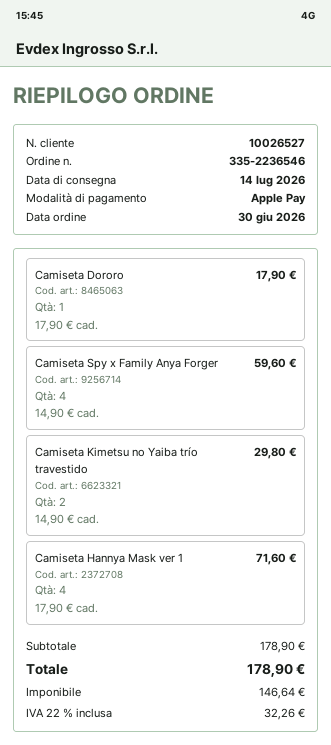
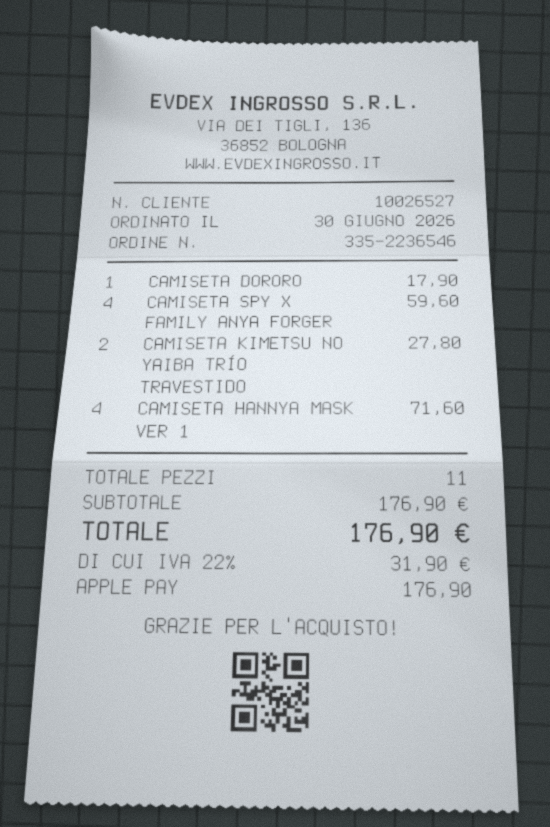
Camiseta Kimetsu no Yaiba trío travestido: 2 for 29.80 -> 2 for 27.80
subtotal: 178.90 -> 176.90
tax: 22% = 32.26 -> 22% = 31.90
total: 178.90 -> 176.90

